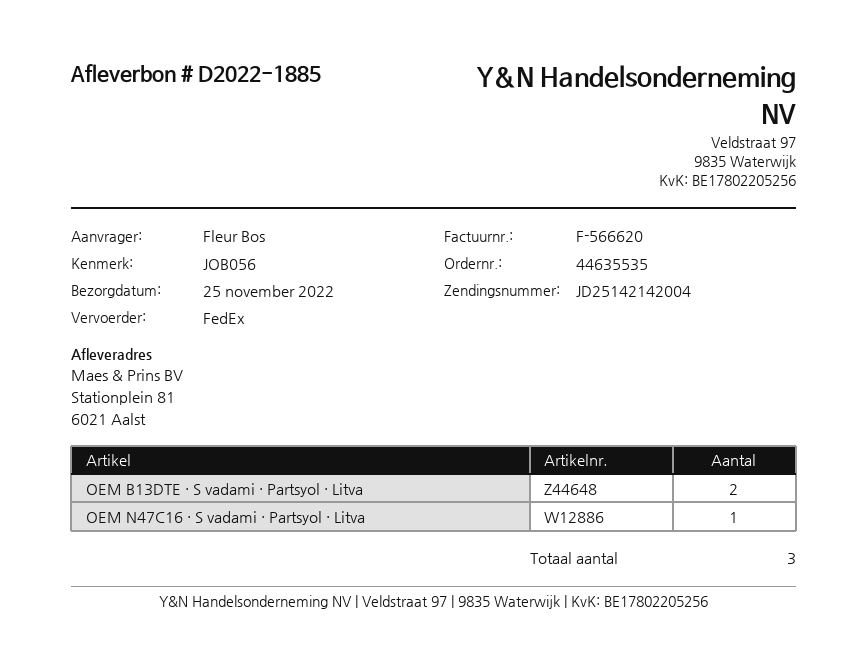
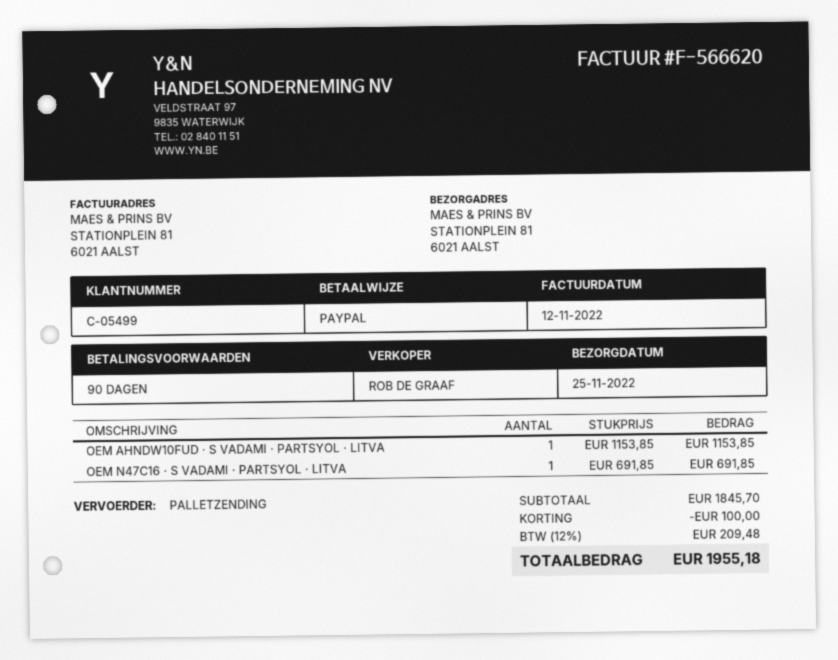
shipping method: FedEx -> pallet freight
OEM B13DTE · S vadami · Partsyol · Litva: 2 -> none
OEM AHNDW10FUD · S VADAMI · PARTSYOL · LITVA: none -> 1

